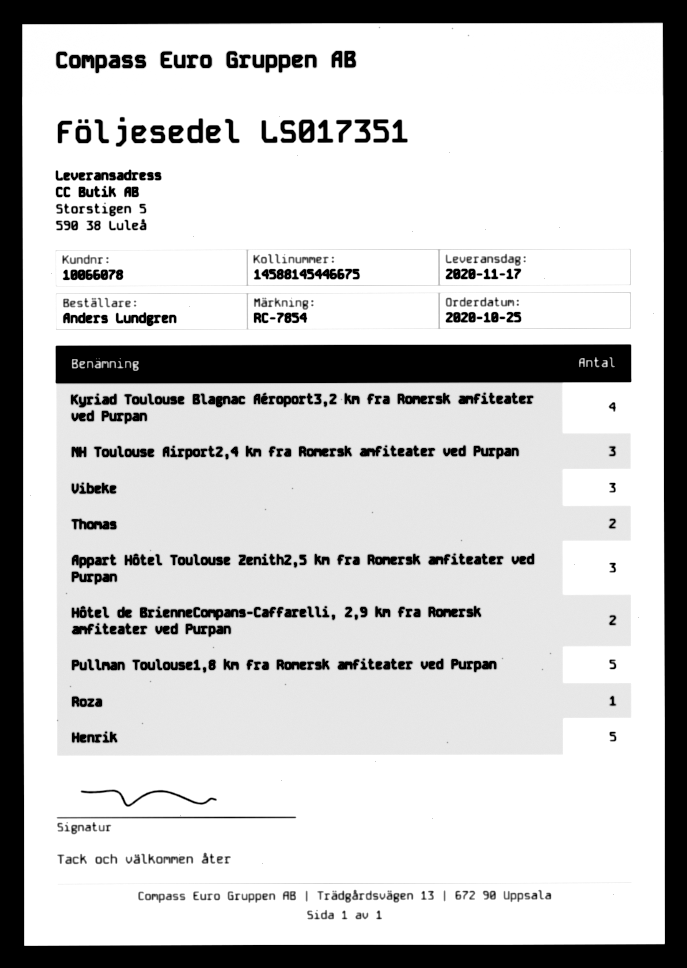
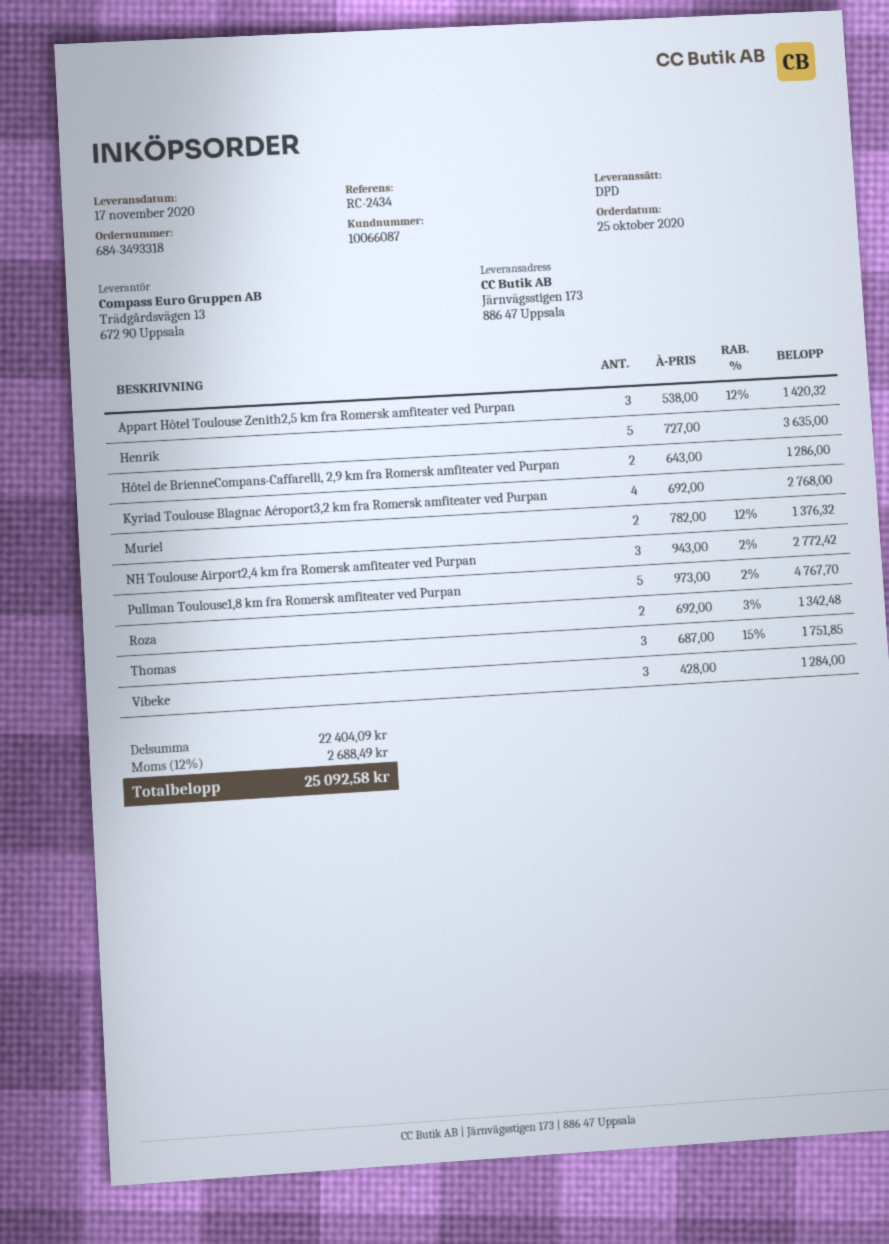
customer number: 10066078 -> 10066087
reference: RC-7854 -> RC-2434
ship to: Storstigen 5, 590 38 Luleå -> Järnvägsstigen 173, 886 47 Uppsala
Thomas: 2 -> 3
Roza: 1 -> 2
Muriel: none -> 2

